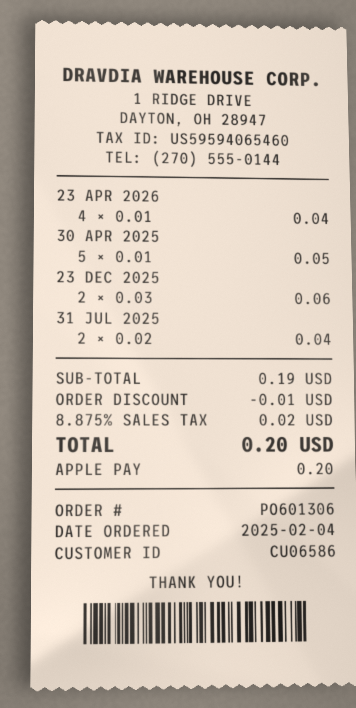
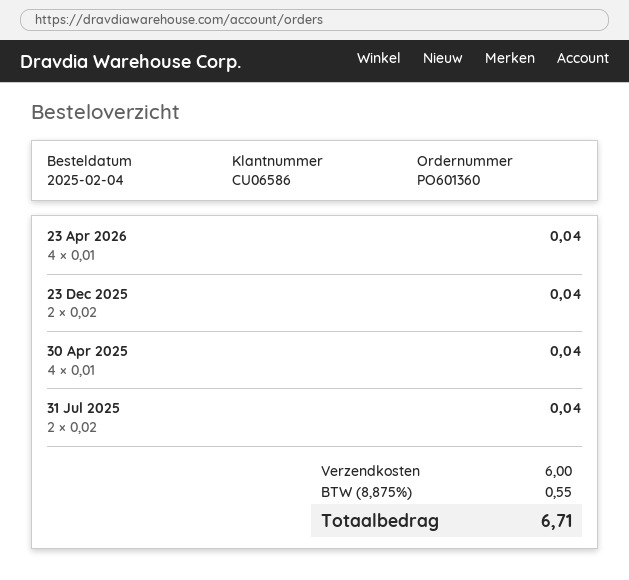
order number: PO601306 -> PO601360
30 APR 2025: 5 x 0.01 = 0.05 -> 4 x 0.01 = 0.04
23 DEC 2025: 2 x 0.03 = 0.06 -> 2 x 0.02 = 0.04
discount: 0.01 -> none
shipping: none -> 6.00
tax: 8.875% = 0.02 -> 8.875% = 0.55
total: 0.20 -> 6.71

